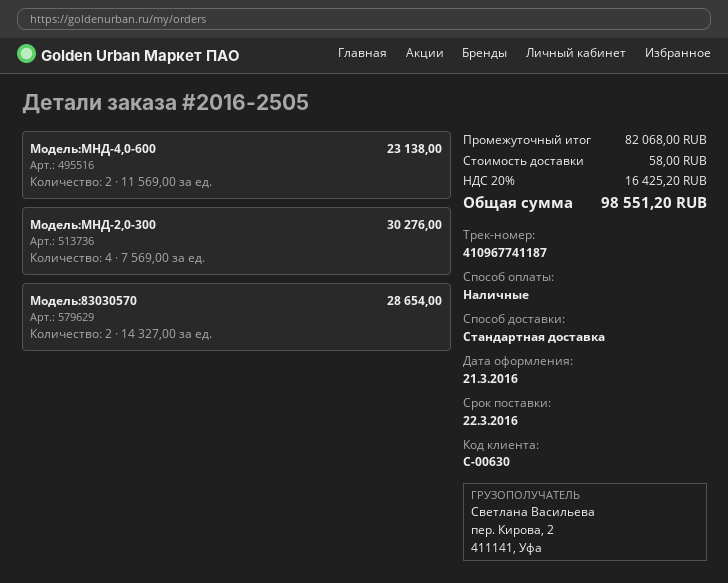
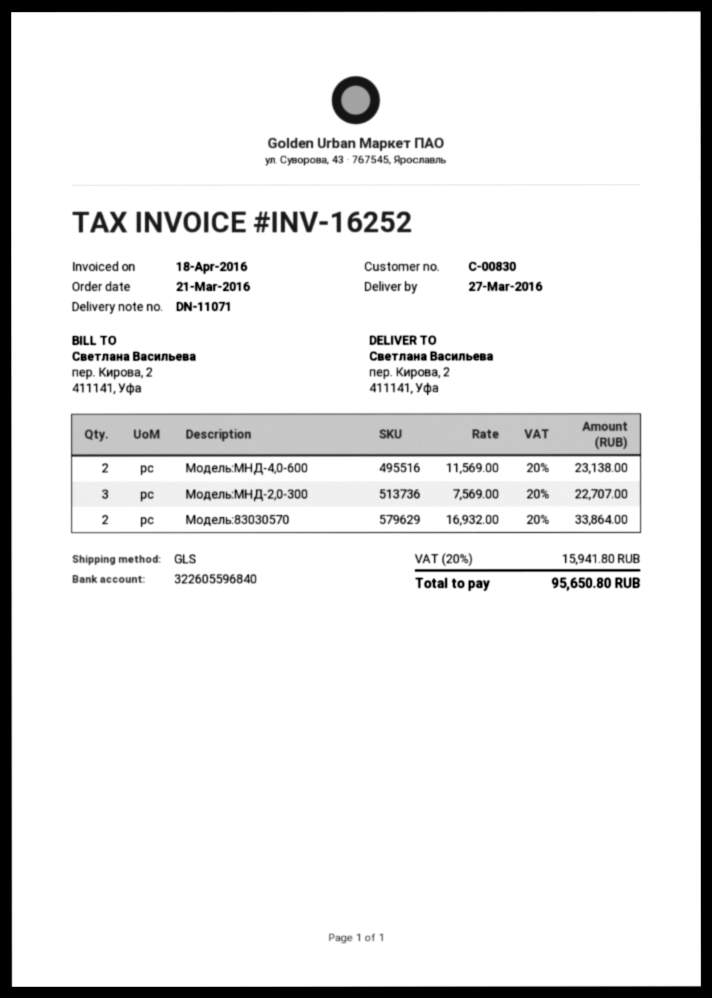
delivery date: 2016-03-22 -> 2016-03-27
customer number: C-00630 -> C-00830
shipping method: standard -> GLS
Модель:МНД-2,0-300: 4 x 7569.00 = 30276.00 -> 3 x 7569.00 = 22707.00
Модель:83030570: 2 x 14327.00 = 28654.00 -> 2 x 16932.00 = 33864.00
shipping: 58.00 -> none
tax: 20% = 16425.20 -> 20% = 15941.80
total: 98551.20 -> 95650.80

